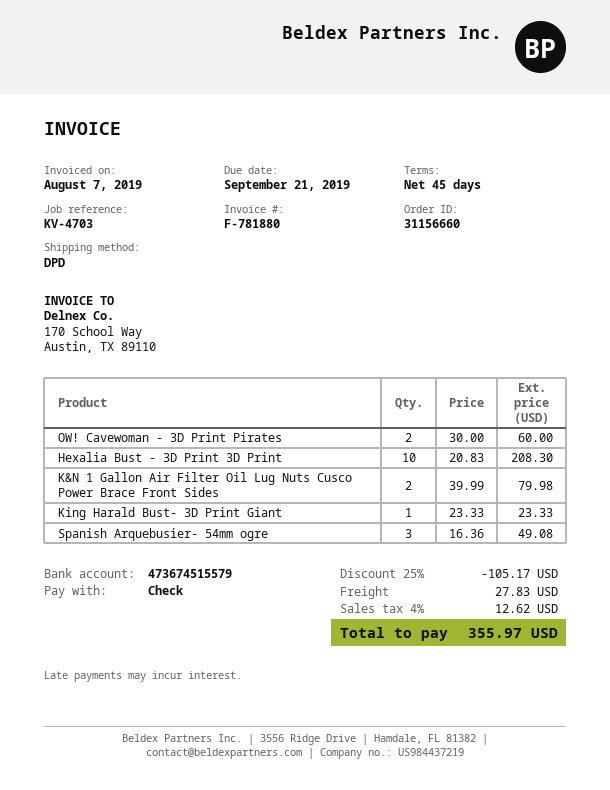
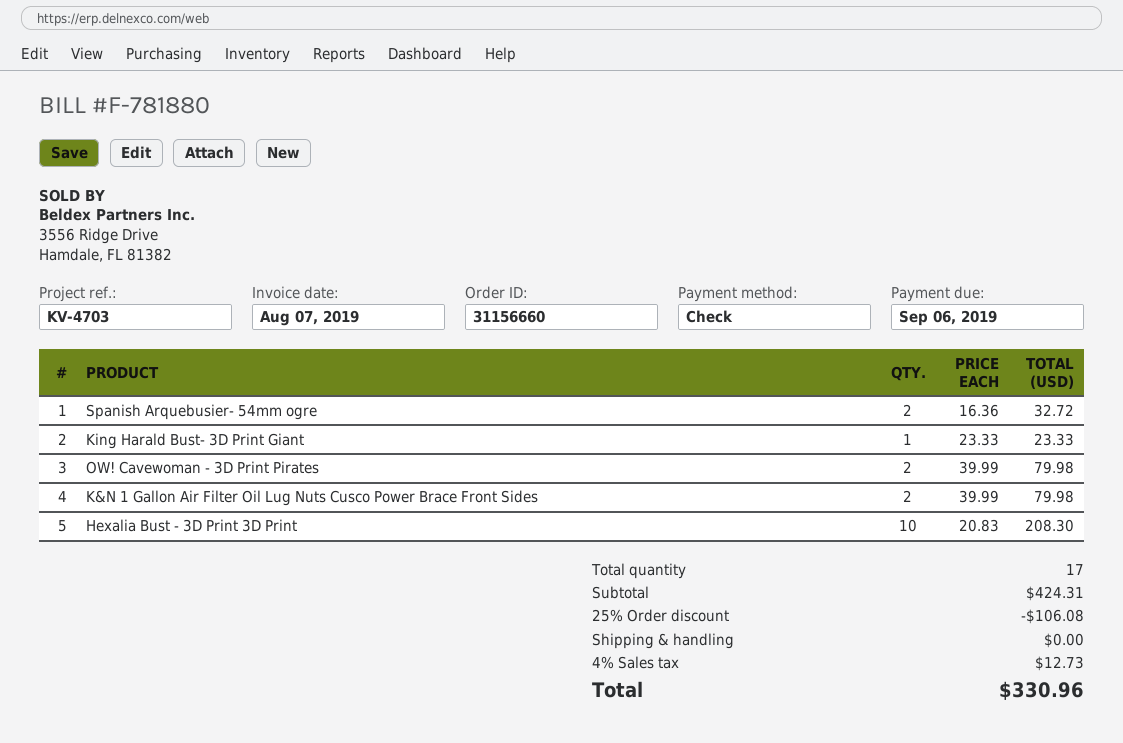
due date: 2019-09-21 -> 2019-09-06
OW! Cavewoman - 3D Print Pirates: 2 x 30.00 = 60.00 -> 2 x 39.99 = 79.98
Spanish Arquebusier- 54mm ogre: 3 x 16.36 = 49.08 -> 2 x 16.36 = 32.72
discount: 25% = 105.17 -> 25% = 106.08
shipping: 27.83 -> 0.00
tax: 4% = 12.62 -> 4% = 12.73
total: 355.97 -> 330.96

